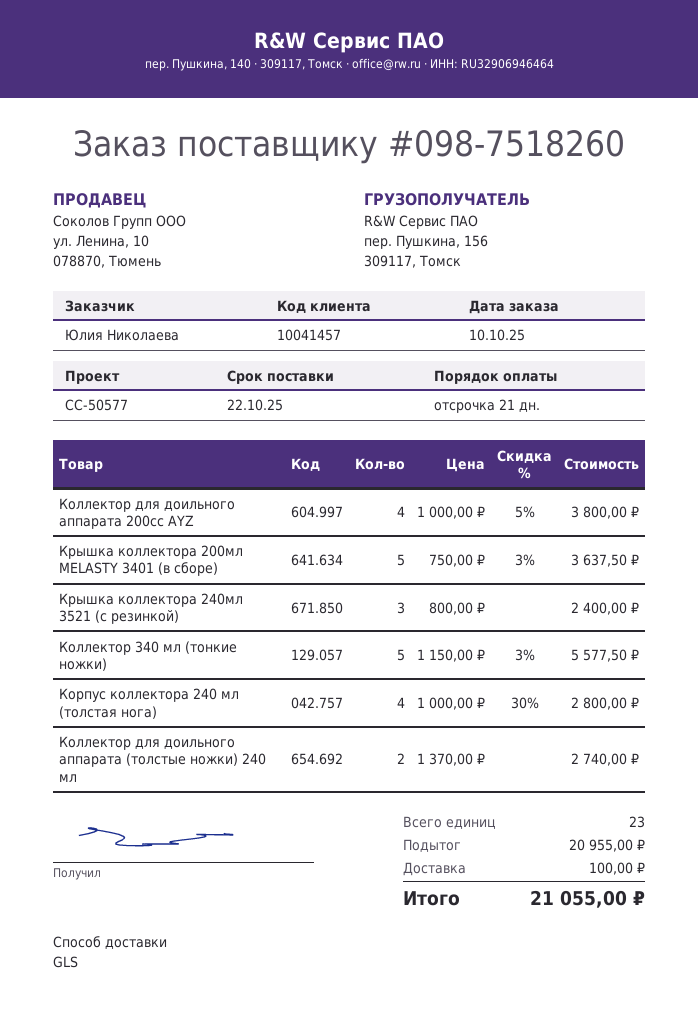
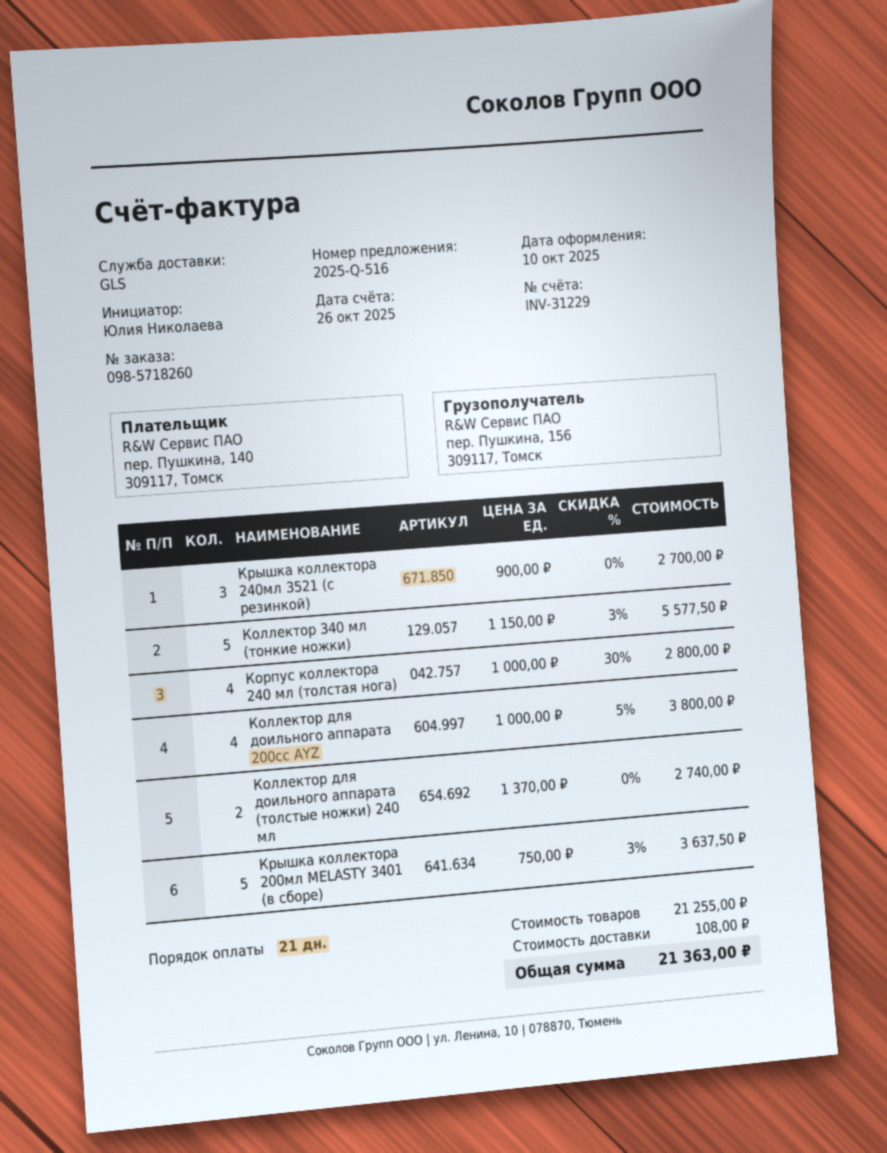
order number: 098-7518260 -> 098-5718260
Крышка коллектора 240мл 3521 (с резинкой): 3 x 800.00 = 2400.00 -> 3 x 900.00 = 2700.00
subtotal: 20955.00 -> 21255.00
shipping: 100.00 -> 108.00
total: 21055.00 -> 21363.00

